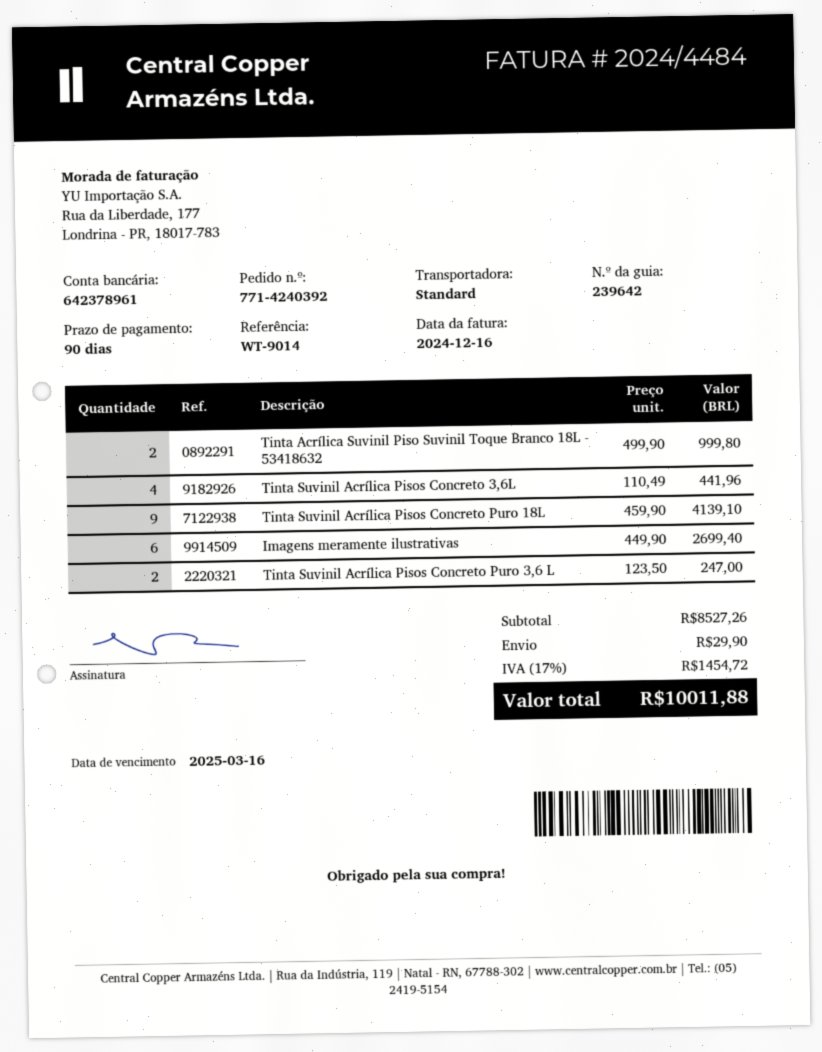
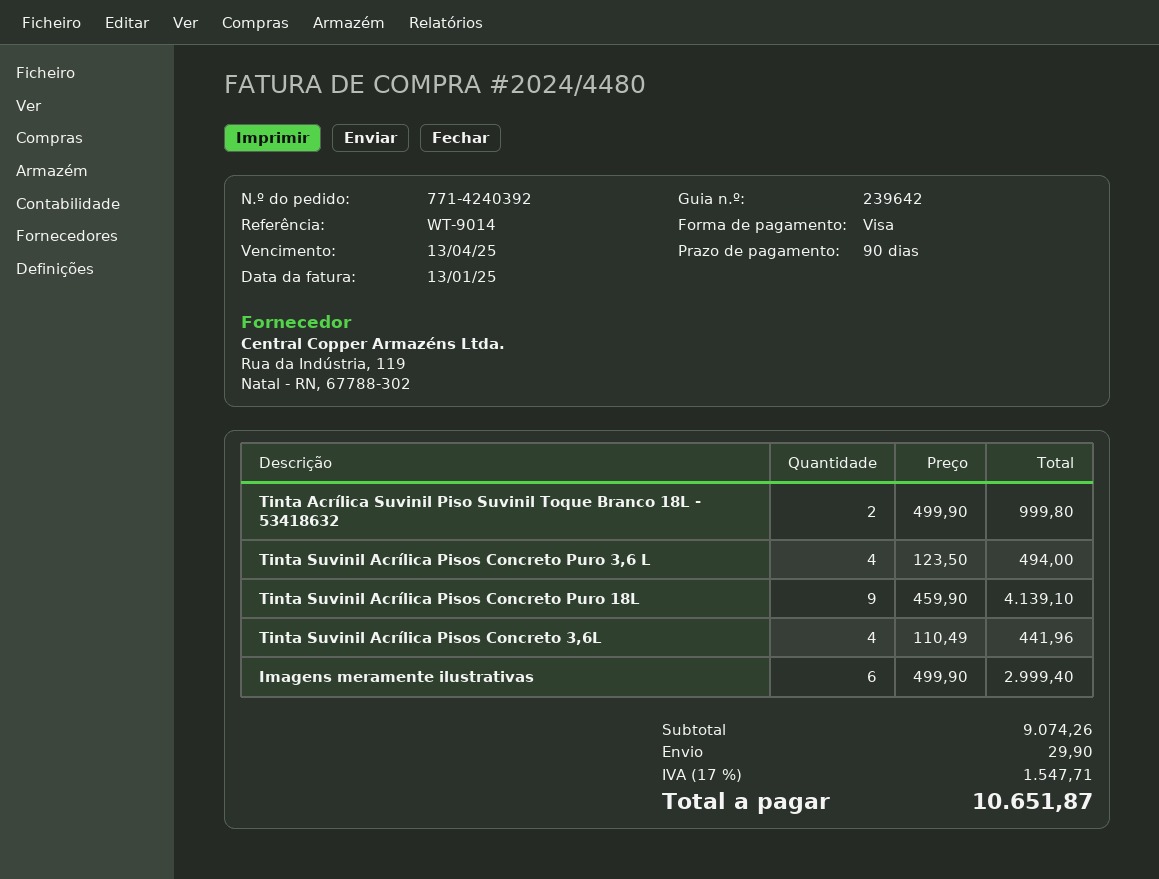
invoice number: 2024/4484 -> 2024/4480
invoice date: 2024-12-16 -> 2025-01-13
due date: 2025-03-16 -> 2025-04-13
Imagens meramente ilustrativas: 6 x 449.90 = 2699.40 -> 6 x 499.90 = 2999.40
Tinta Suvinil Acrílica Pisos Concreto Puro 3,6 L: 2 x 123.50 = 247.00 -> 4 x 123.50 = 494.00
subtotal: 8527.26 -> 9074.26
tax: 17% = 1454.72 -> 17% = 1547.71
total: 10011.88 -> 10651.87

